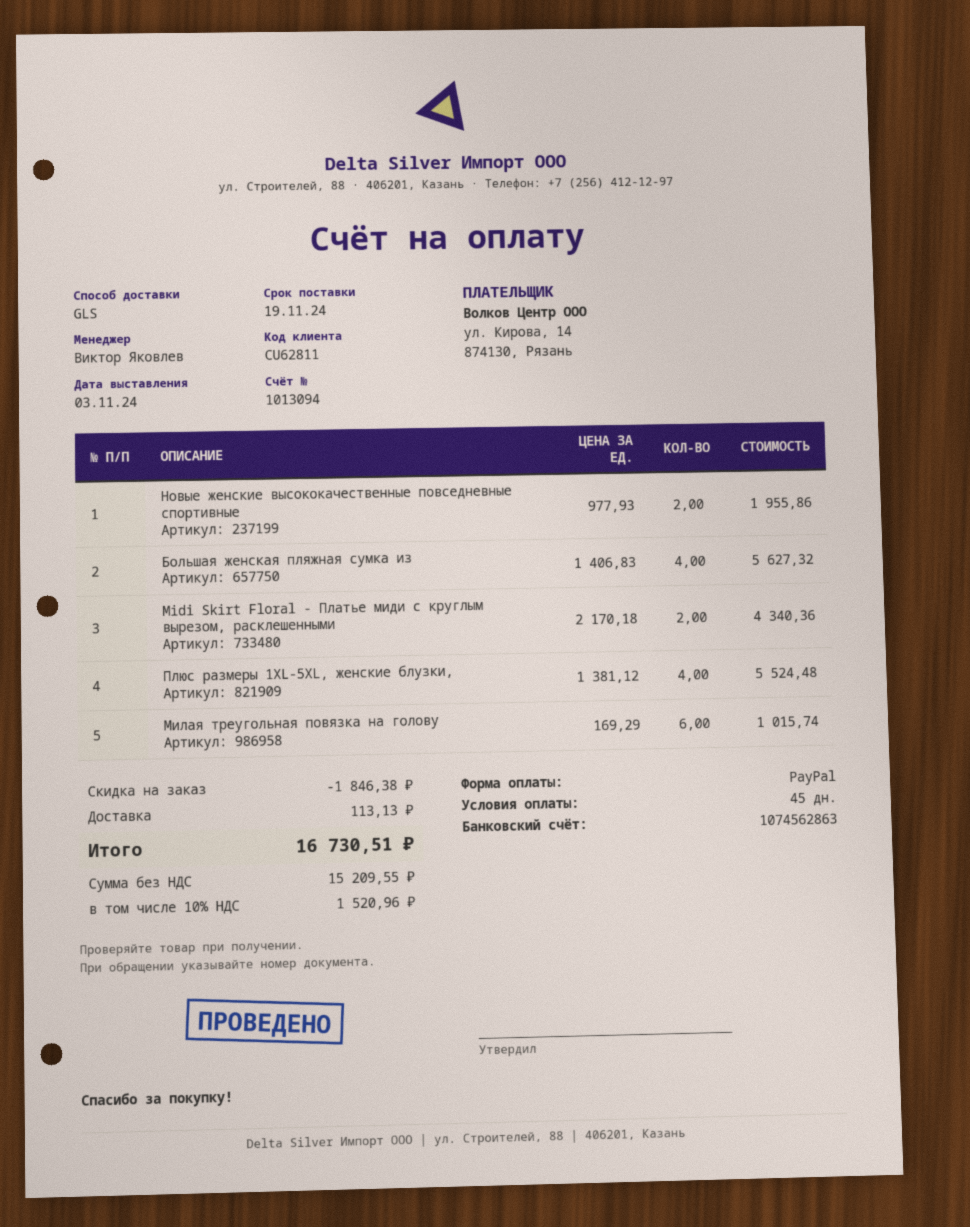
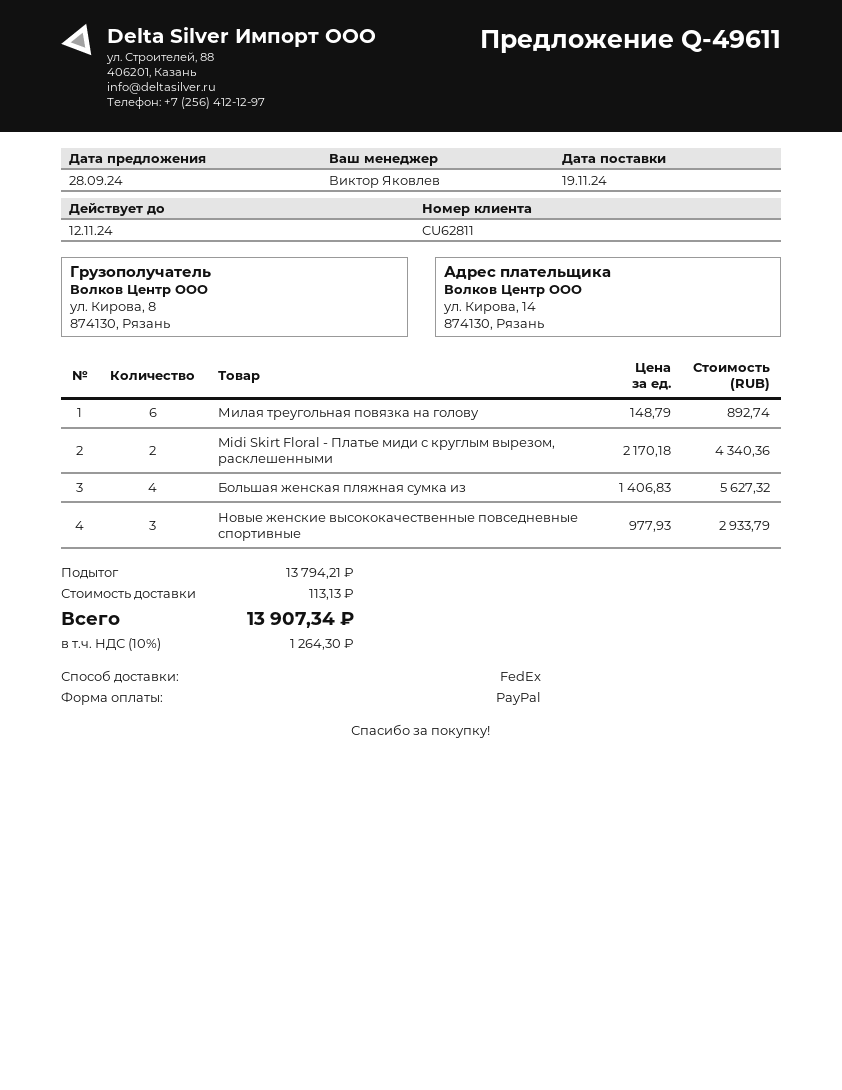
shipping method: GLS -> FedEx
Новые женские высококачественные повседневные спортивные: 2 x 977.93 = 1955.86 -> 3 x 977.93 = 2933.79
Плюс размеры 1XL-5XL, женские блузки,: 4 x 1381.12 = 5524.48 -> none
Милая треугольная повязка на голову: 6 x 169.29 = 1015.74 -> 6 x 148.79 = 892.74
discount: 1846.38 -> none
tax: 10% = 1520.96 -> 10% = 1264.30
total: 16730.51 -> 13907.34

